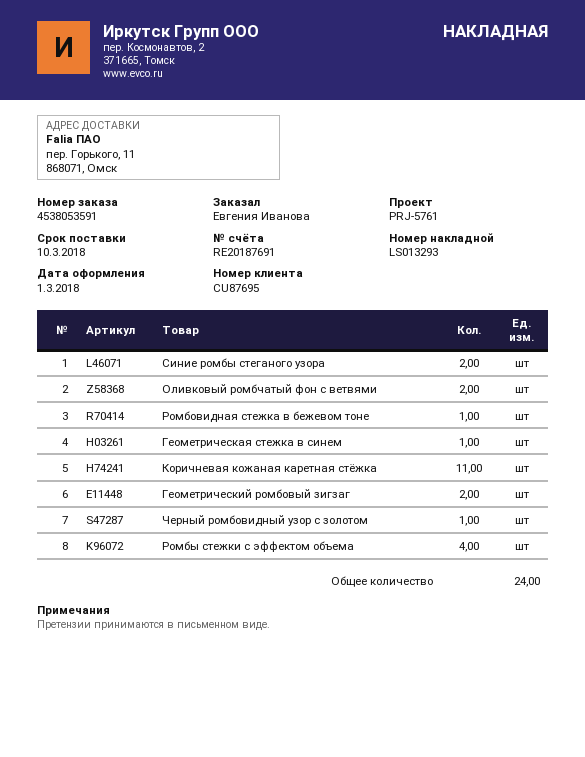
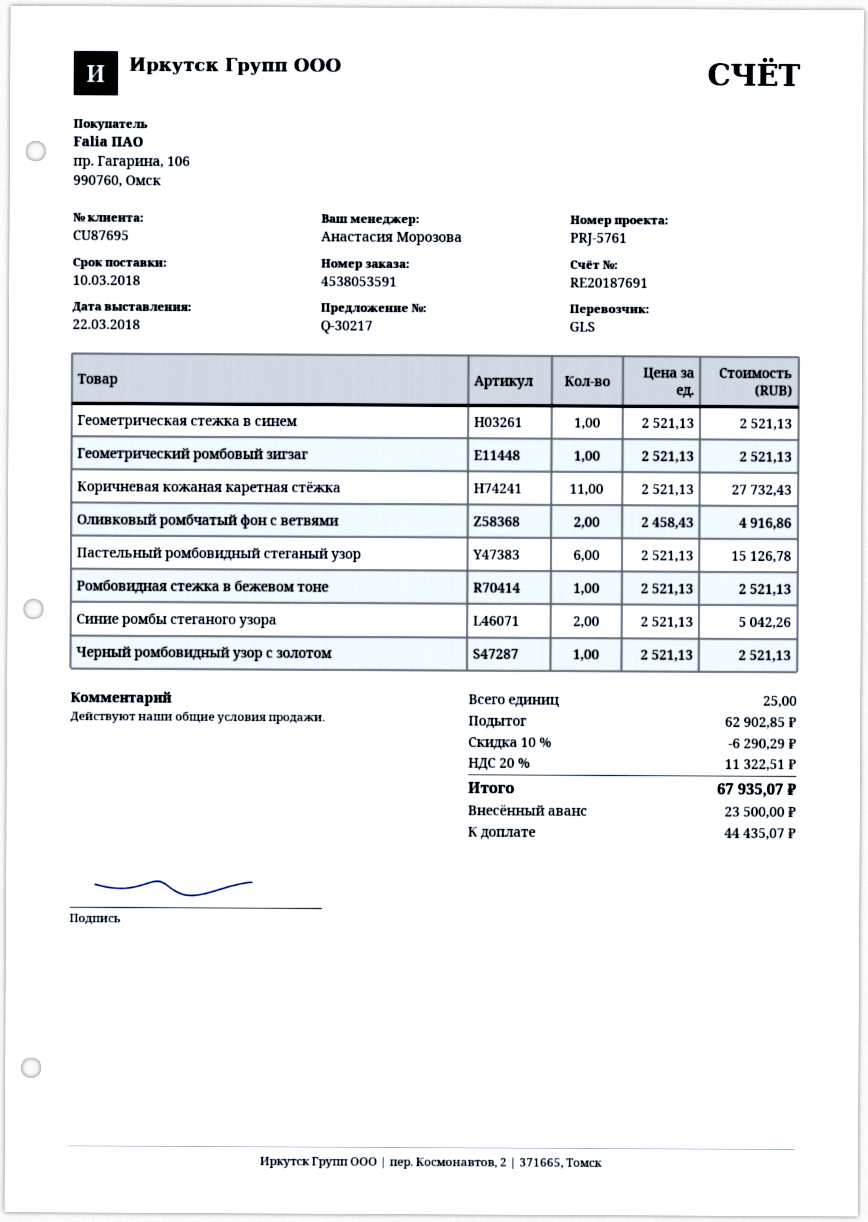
Геометрический ромбовый зигзаг: 2 -> 1
Ромбы стежки с эффектом объема: 4 -> none
Пастельный ромбовидный стеганый узор: none -> 6
total quantity: 24 -> 25

